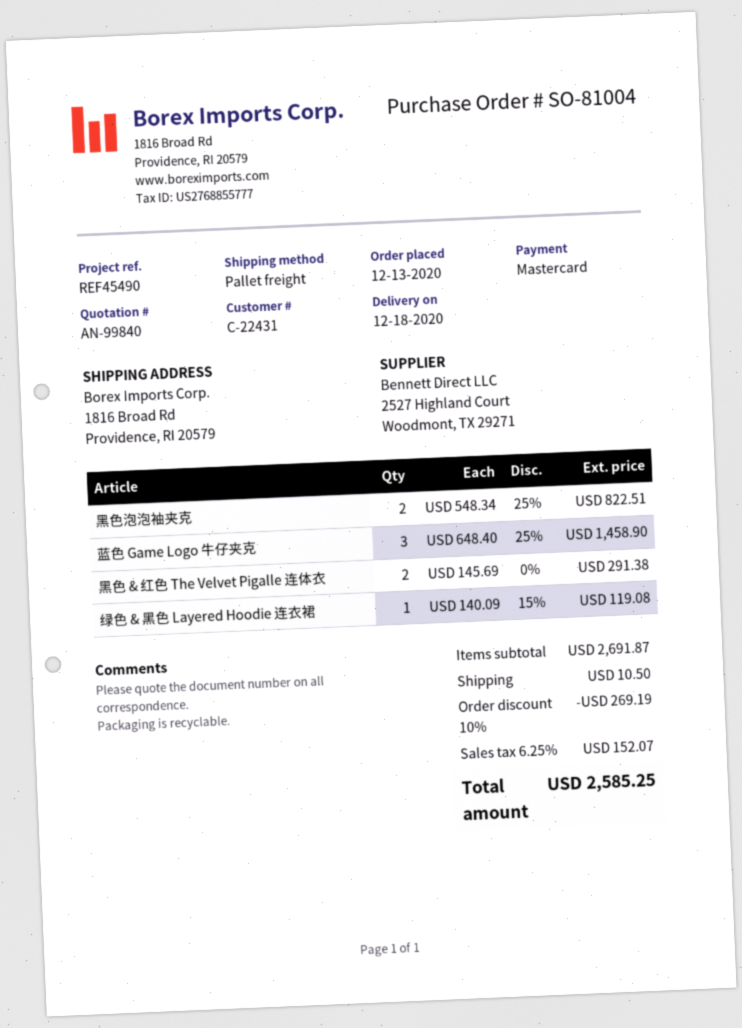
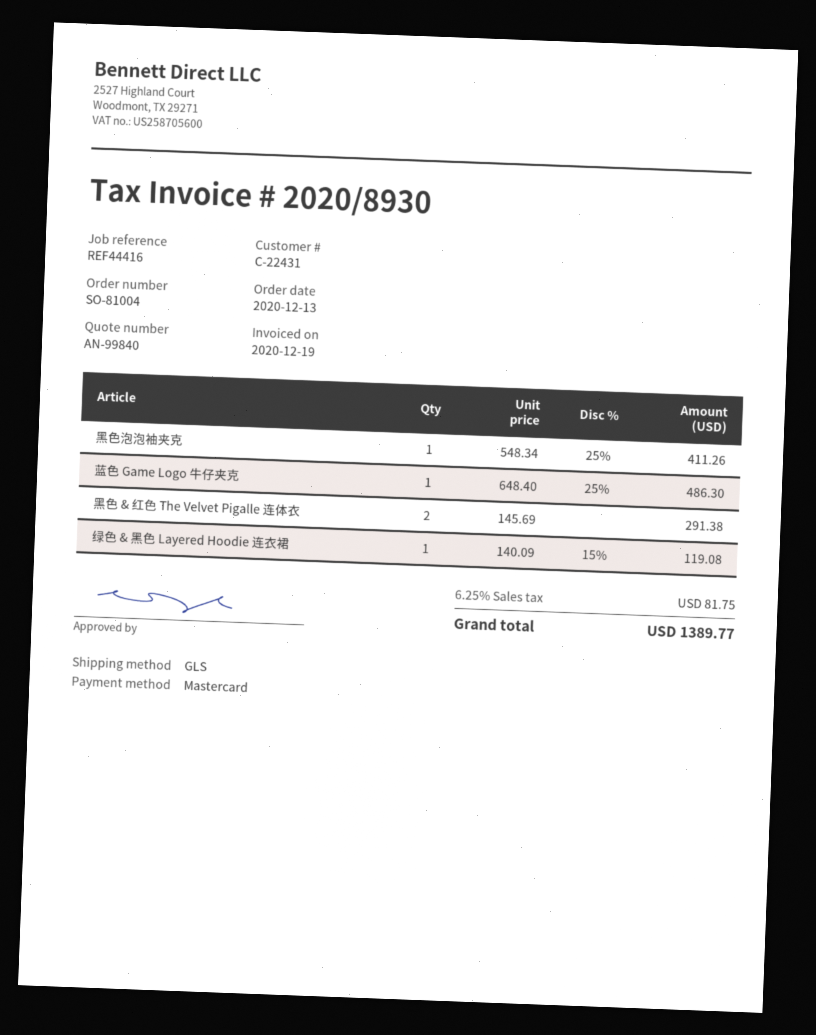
reference: REF45490 -> REF44416
shipping method: pallet freight -> GLS
黑色泡泡袖夹克: 2 x 548.34 - 25% = 822.51 -> 1 x 548.34 - 25% = 411.26
蓝色 Game Logo 牛仔夹克: 3 x 648.40 - 25% = 1458.90 -> 1 x 648.40 - 25% = 486.30
discount: 10% = 269.19 -> none
shipping: 10.50 -> none
tax: 6.25% = 152.07 -> 6.25% = 81.75
total: 2585.25 -> 1389.77

